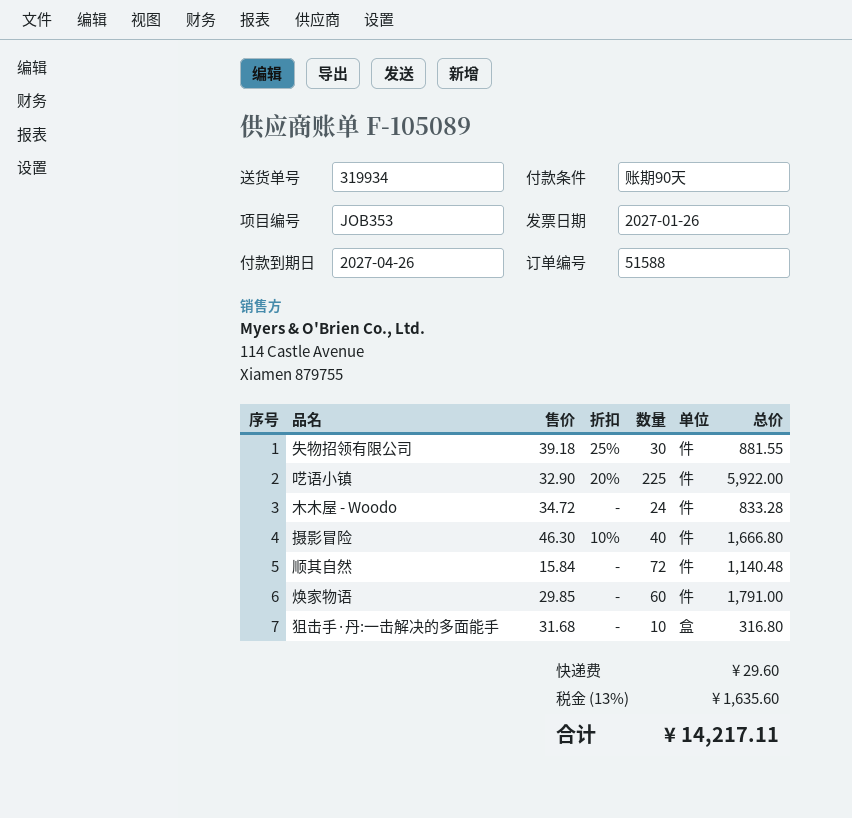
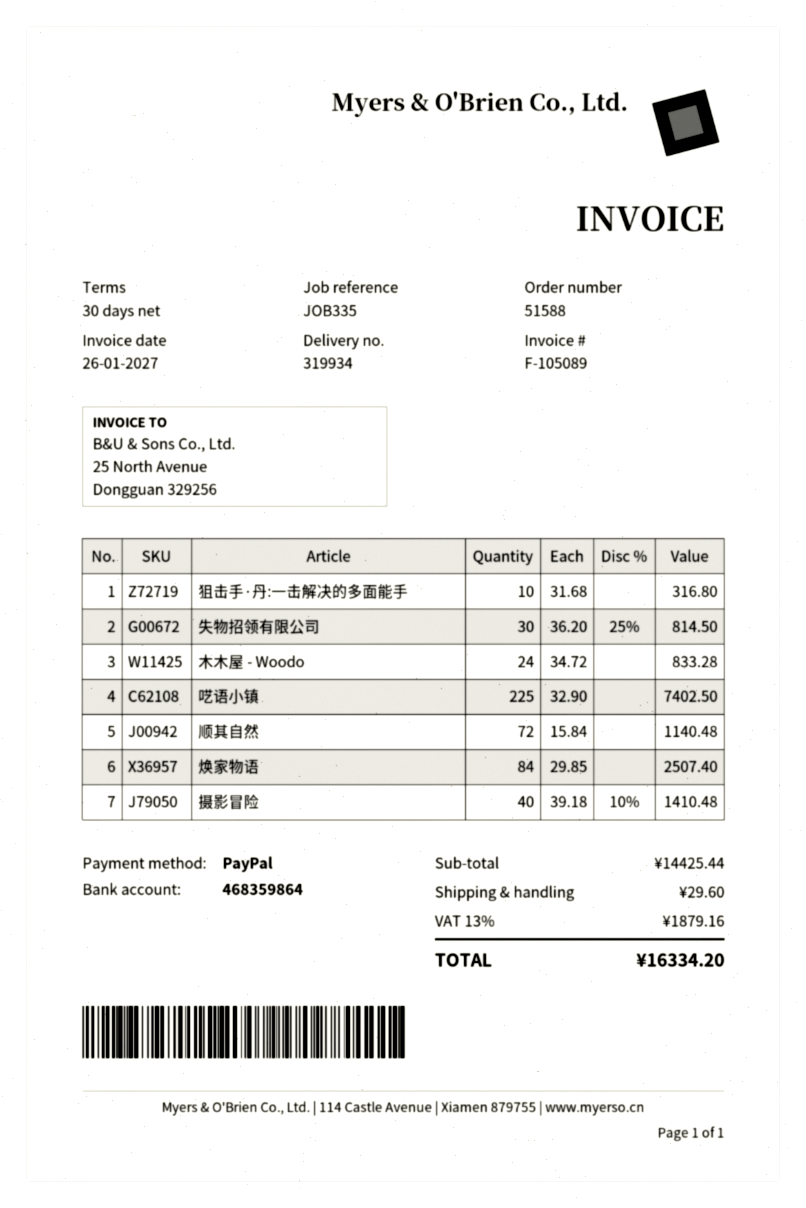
payment terms: 90 days -> 30 days
reference: JOB353 -> JOB335
失物招领有限公司: 30 x 39.18 - 25% = 881.55 -> 30 x 36.20 - 25% = 814.50
呓语小镇: 225 x 32.90 - 20% = 5922.00 -> 225 x 32.90 = 7402.50
摄影冒险: 40 x 46.30 - 10% = 1666.80 -> 40 x 39.18 - 10% = 1410.48
焕家物语: 60 x 29.85 = 1791.00 -> 84 x 29.85 = 2507.40
tax: 13% = 1635.60 -> 13% = 1879.16
total: 14217.11 -> 16334.20

